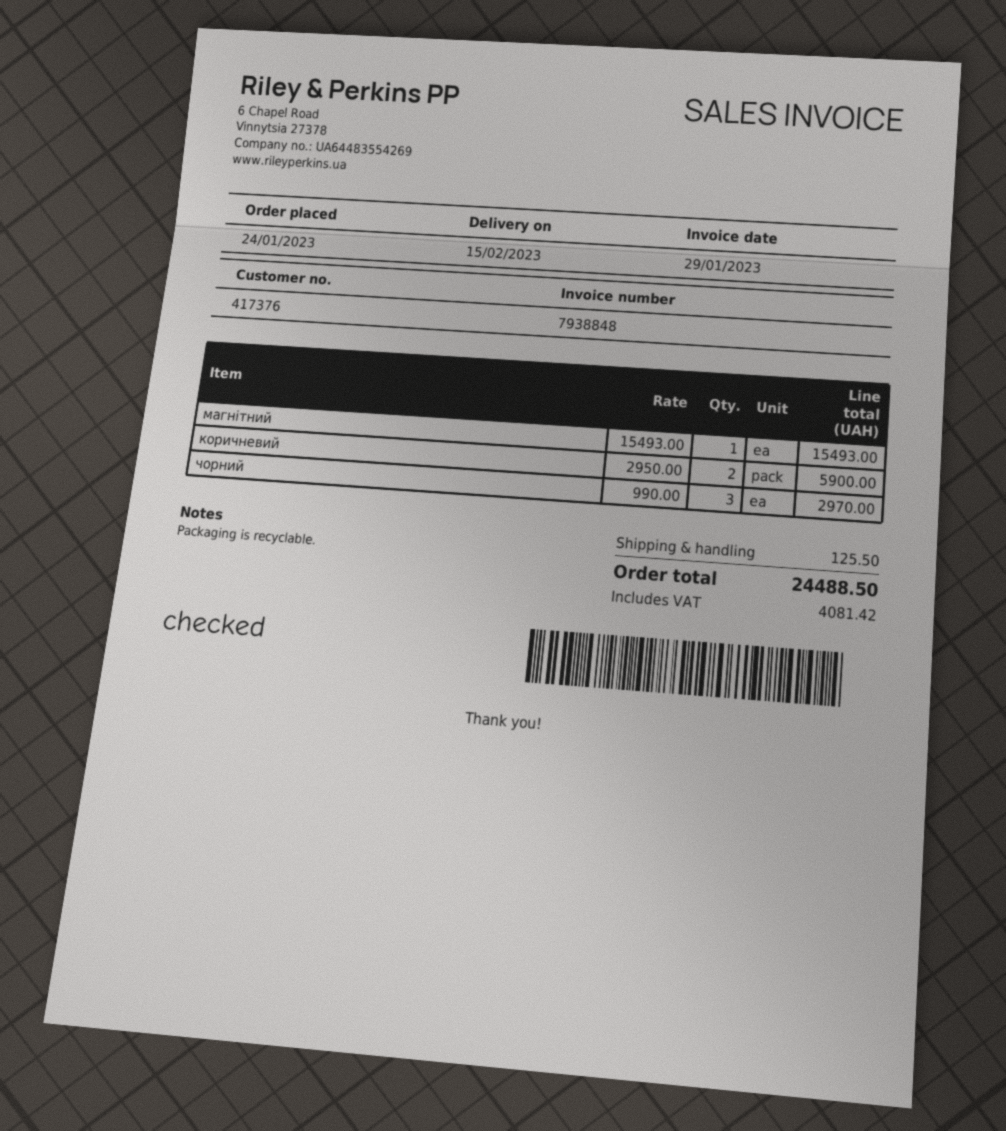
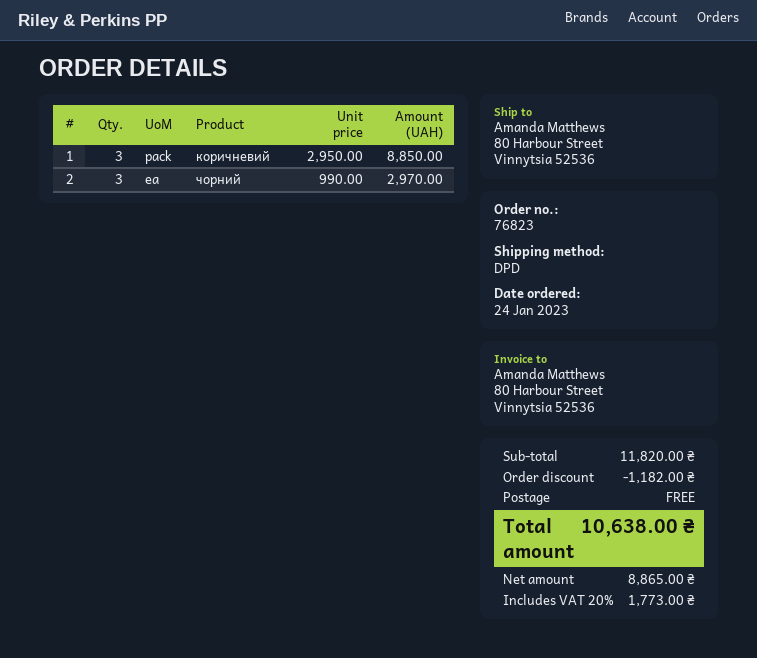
магнітний: 1 x 15493.00 = 15493.00 -> none
коричневий: 2 x 2950.00 = 5900.00 -> 3 x 2950.00 = 8850.00
discount: none -> 1182.00
shipping: 125.50 -> 0.00
tax: 4081.42 -> 1773.00
total: 24488.50 -> 10638.00

